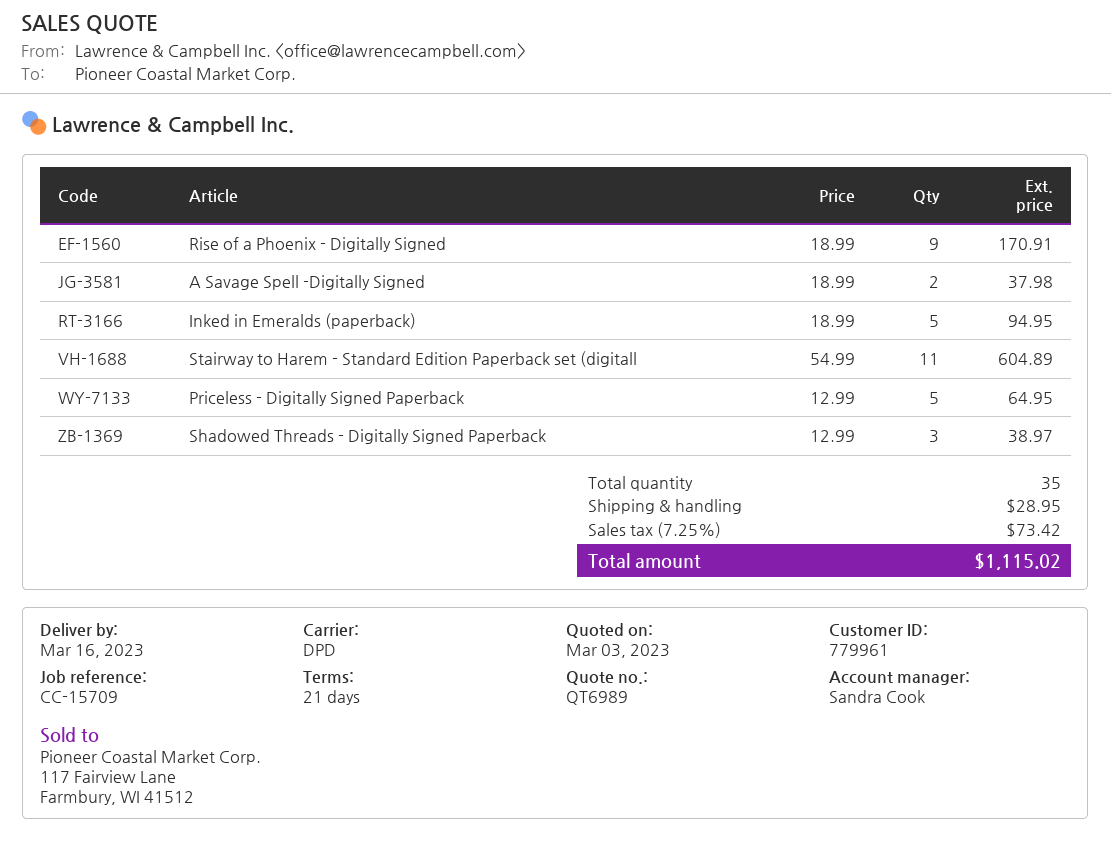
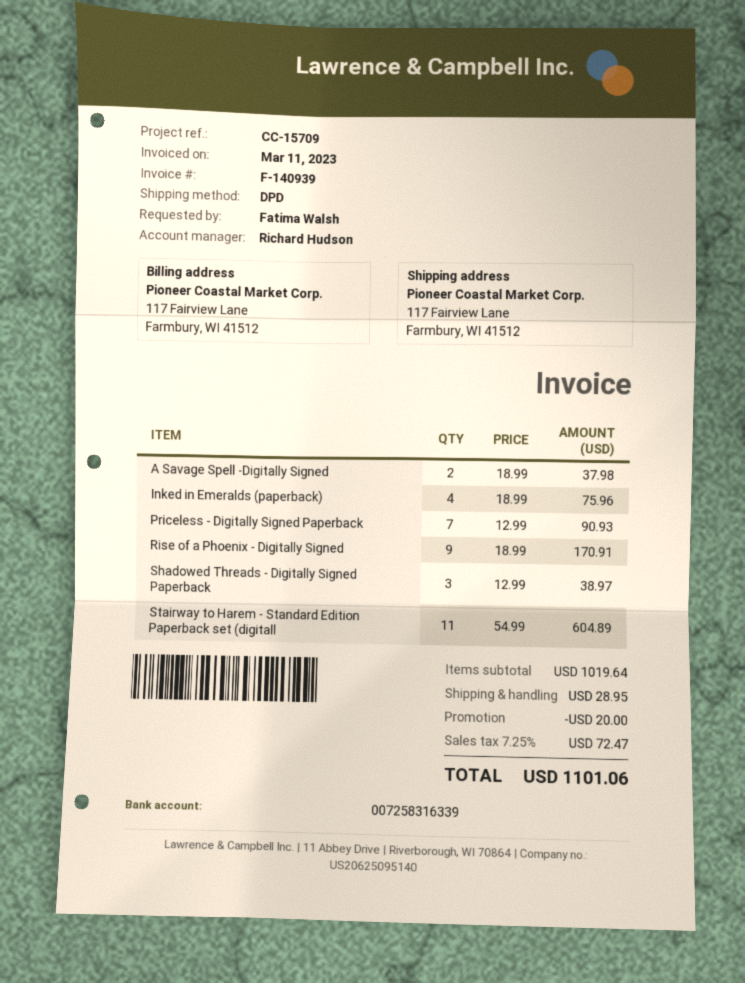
sales rep: Sandra Cook -> Richard Hudson
Inked in Emeralds (paperback): 5 x 18.99 = 94.95 -> 4 x 18.99 = 75.96
Priceless - Digitally Signed Paperback: 5 x 12.99 = 64.95 -> 7 x 12.99 = 90.93
discount: none -> 20.00
tax: 7.25% = 73.42 -> 7.25% = 72.47
total: 1115.02 -> 1101.06

